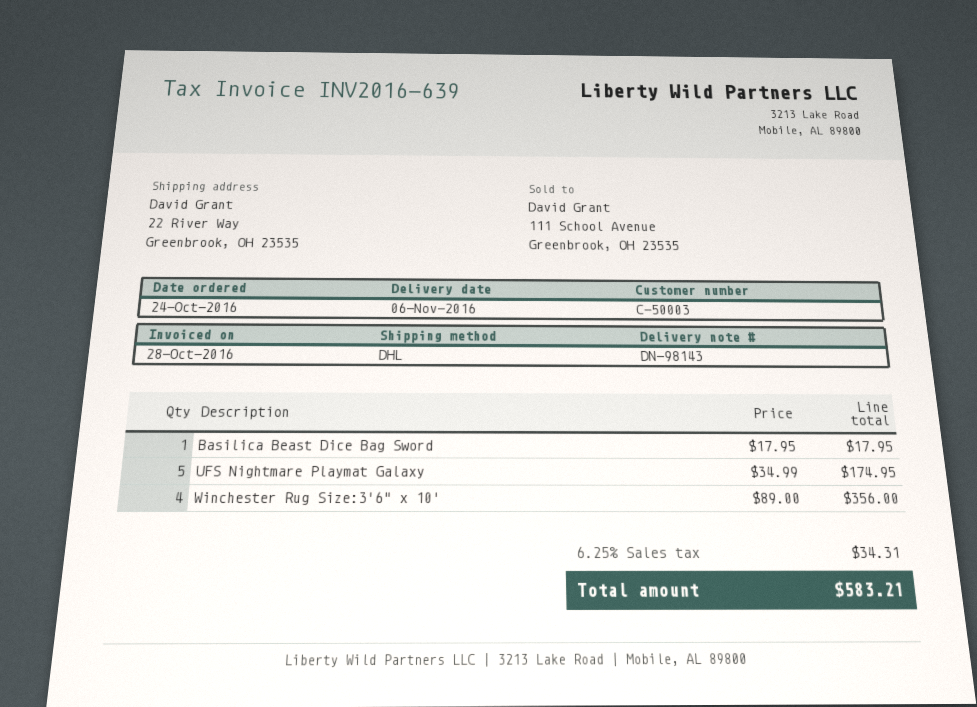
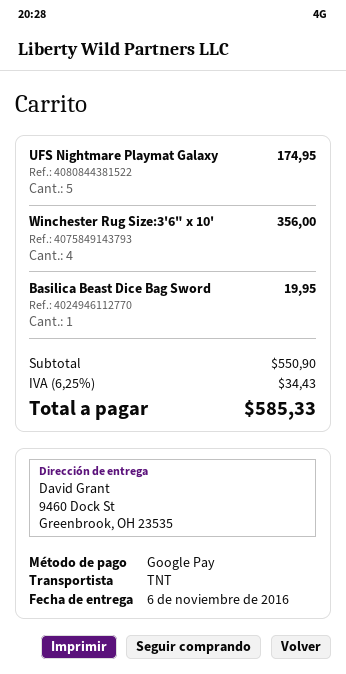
shipping method: DHL -> TNT
ship to: 22 River Way, Greenbrook, OH 23535 -> 9460 Dock St, Greenbrook, OH 23535
Basilica Beast Dice Bag Sword: 1 for 17.95 -> 1 for 19.95
tax: 6.25% = 34.31 -> 6.25% = 34.43
total: 583.21 -> 585.33

